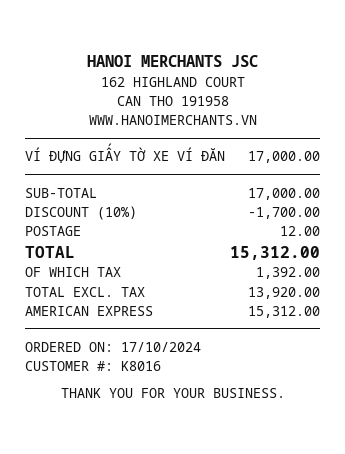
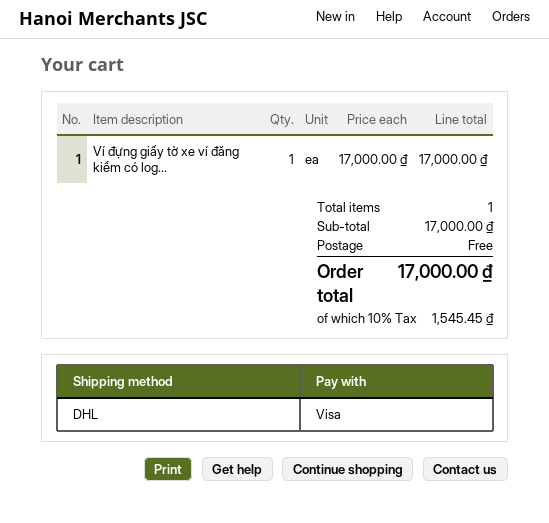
payment method: American Express -> Visa
discount: 10% = 1700.00 -> none
shipping: 12.00 -> 0.00
tax: 1392.00 -> 1545.45
total: 15312.00 -> 17000.00

